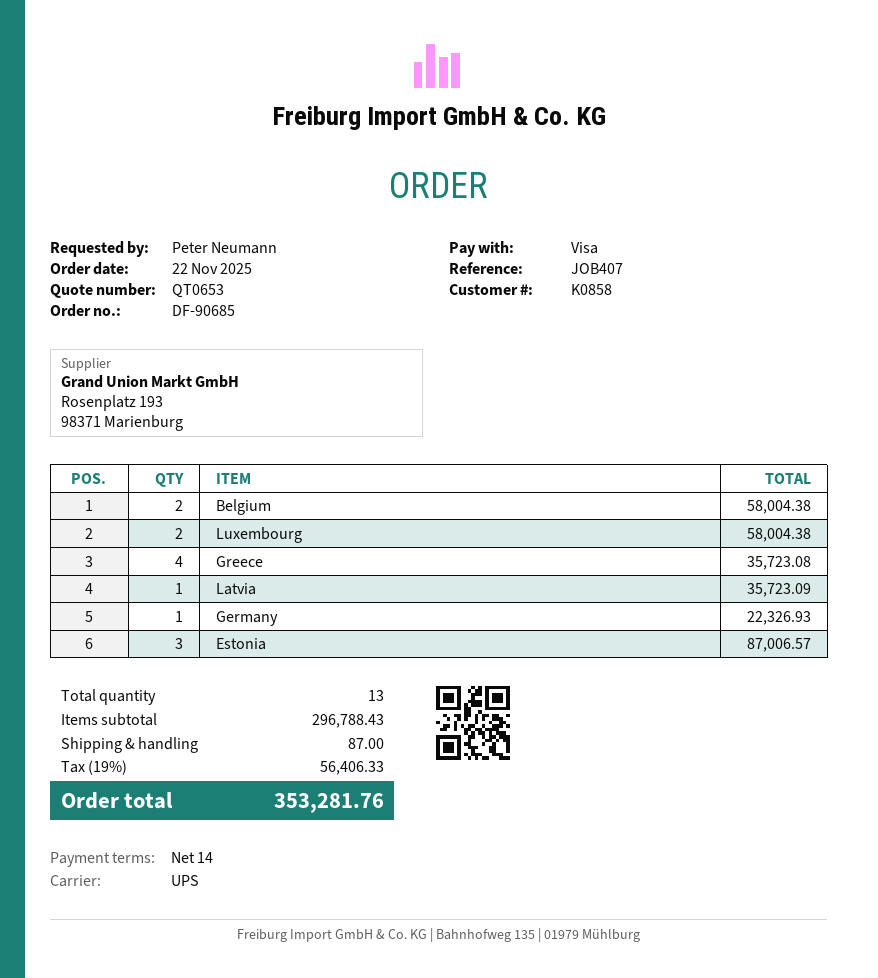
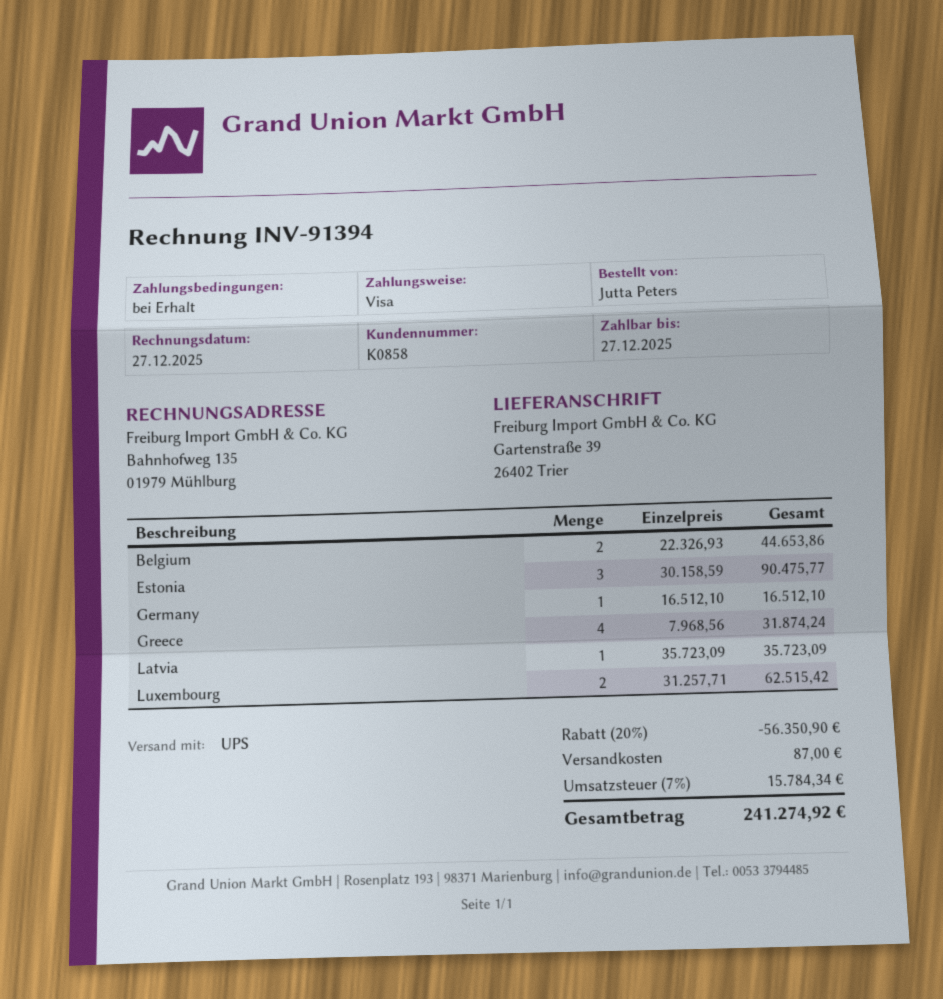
payment terms: 14 days -> on receipt
ordered by: Peter Neumann -> Jutta Peters
Belgium: 2 for 58004.38 -> 2 for 44653.86
Luxembourg: 2 for 58004.38 -> 2 for 62515.42
Greece: 4 for 35723.08 -> 4 for 31874.24
Germany: 1 for 22326.93 -> 1 for 16512.10
Estonia: 3 for 87006.57 -> 3 for 90475.77
discount: none -> 20% = 56350.90
tax: 19% = 56406.33 -> 7% = 15784.34
total: 353281.76 -> 241274.92

